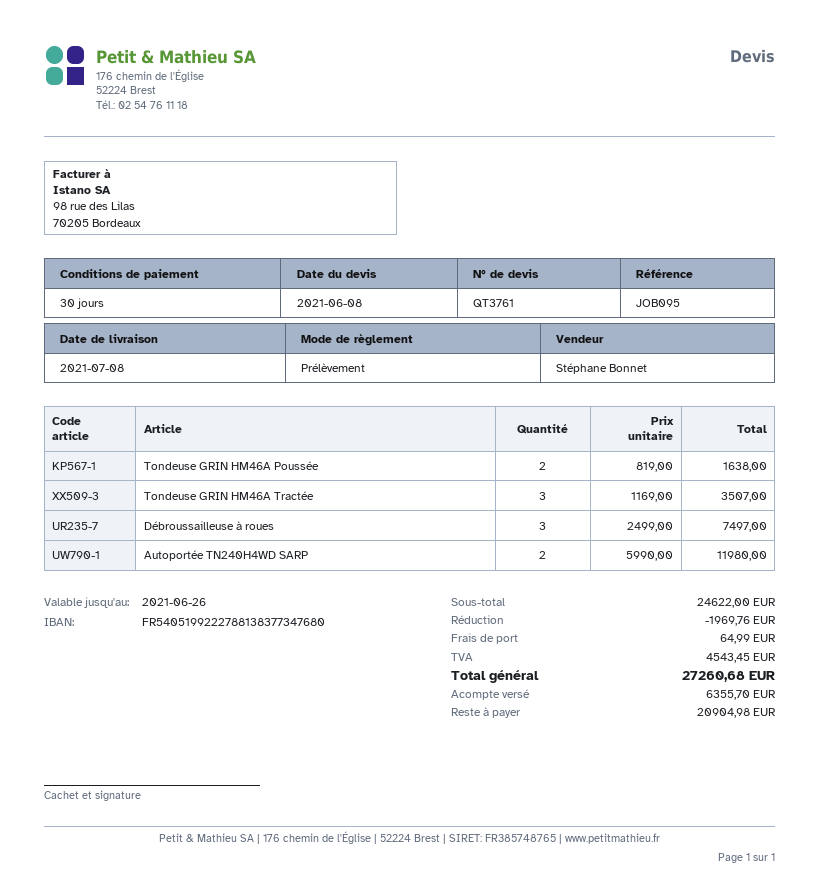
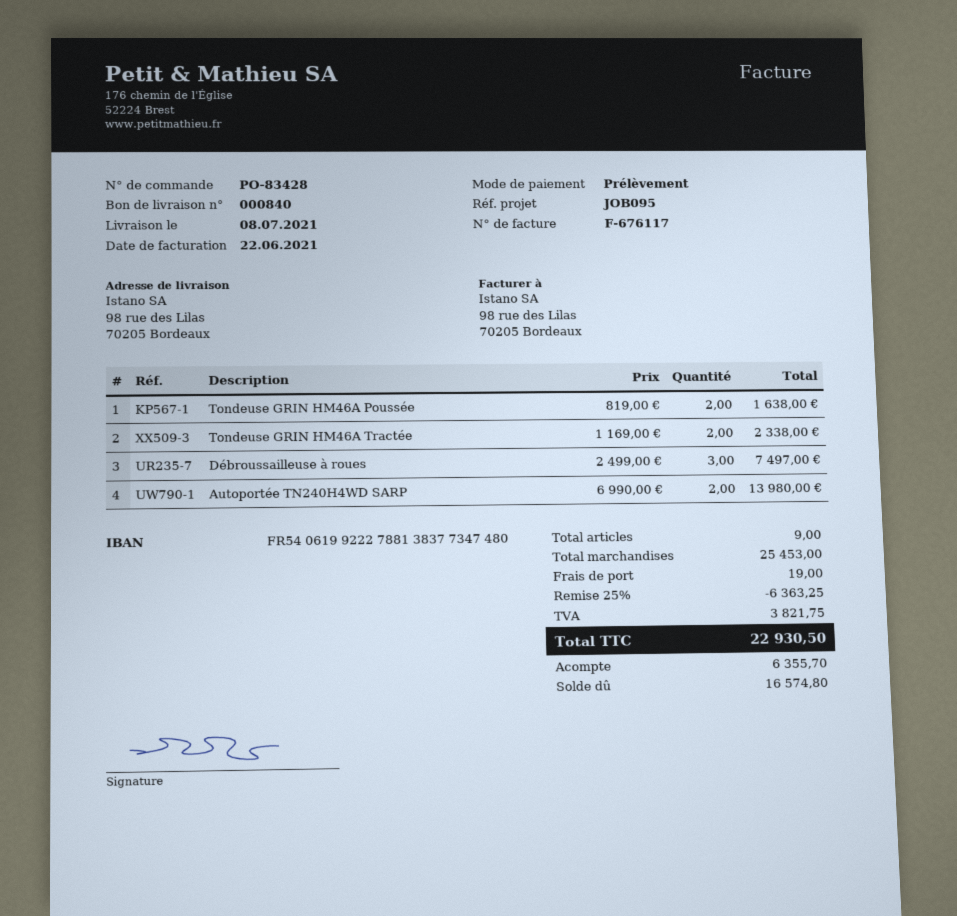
bank account: FR5405199222788138377347680 -> FR5406199222788138377347480
Tondeuse GRIN HM46A Tractée: 3 x 1169.00 = 3507.00 -> 2 x 1169.00 = 2338.00
Autoportée TN240H4WD SARP: 2 x 5990.00 = 11980.00 -> 2 x 6990.00 = 13980.00
subtotal: 24622.00 -> 25453.00
discount: 1969.76 -> 6363.25
shipping: 64.99 -> 19.00
tax: 4543.45 -> 3821.75
total: 27260.68 -> 22930.50
balance: 20904.98 -> 16574.80

